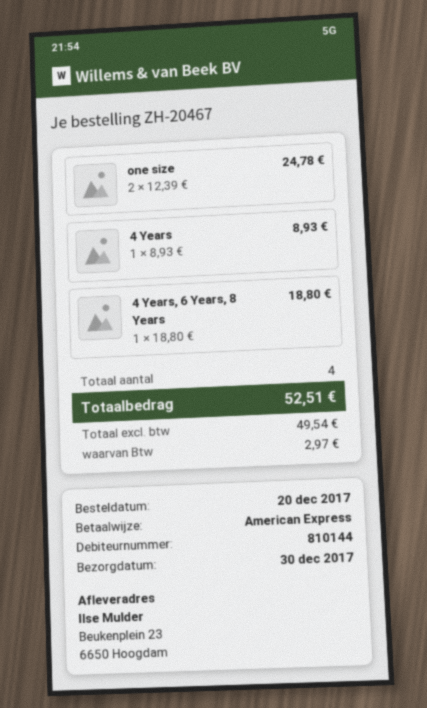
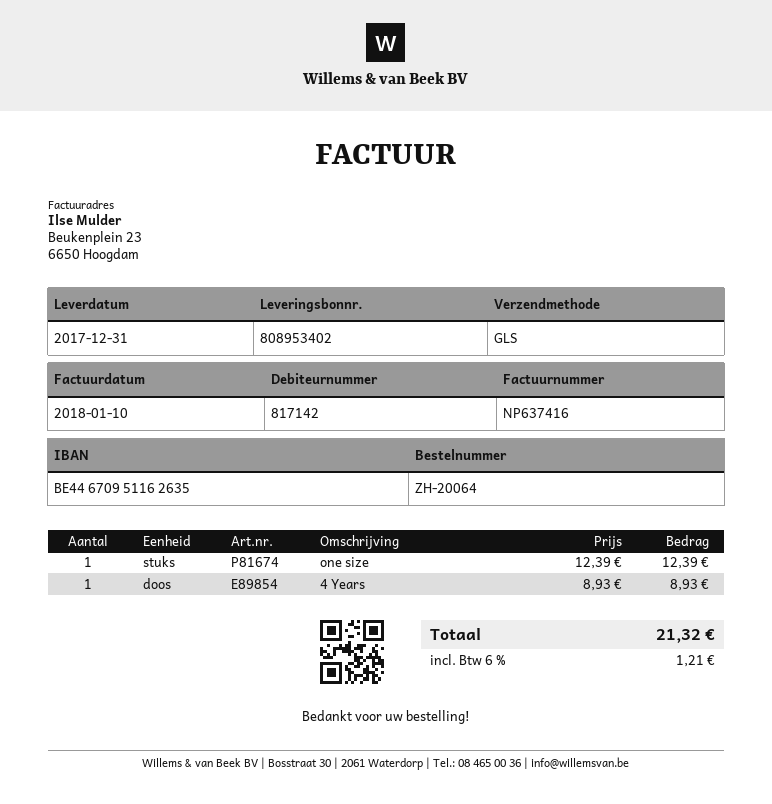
order number: ZH-20467 -> ZH-20064
delivery date: 2017-12-30 -> 2017-12-31
customer number: 810144 -> 817142
one size: 2 x 12.39 = 24.78 -> 1 x 12.39 = 12.39
4 Years, 6 Years, 8 Years: 1 x 18.80 = 18.80 -> none
tax: 2.97 -> 1.21
total: 52.51 -> 21.32

